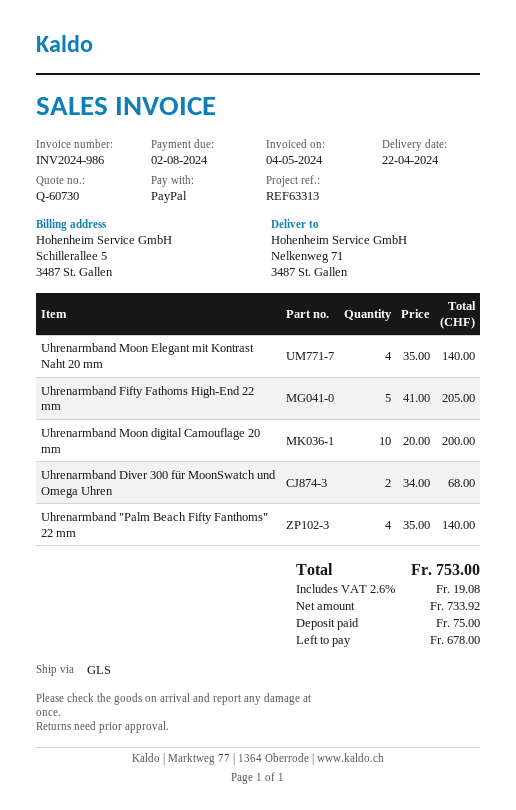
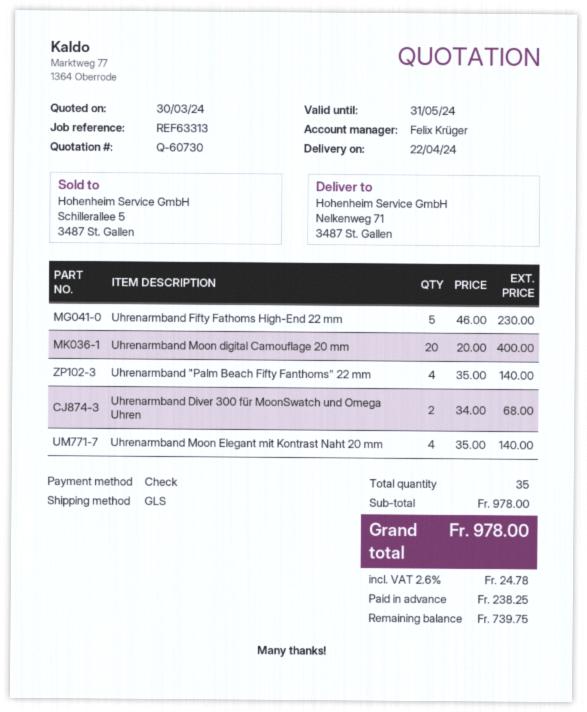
payment method: PayPal -> cheque
Uhrenarmband Fifty Fathoms High-End 22 mm: 5 x 41.00 = 205.00 -> 5 x 46.00 = 230.00
Uhrenarmband Moon digital Camouflage 20 mm: 10 x 20.00 = 200.00 -> 20 x 20.00 = 400.00
tax: 2.6% = 19.08 -> 2.6% = 24.78
total: 753.00 -> 978.00
deposit: 75.00 -> 238.25
balance: 678.00 -> 739.75

